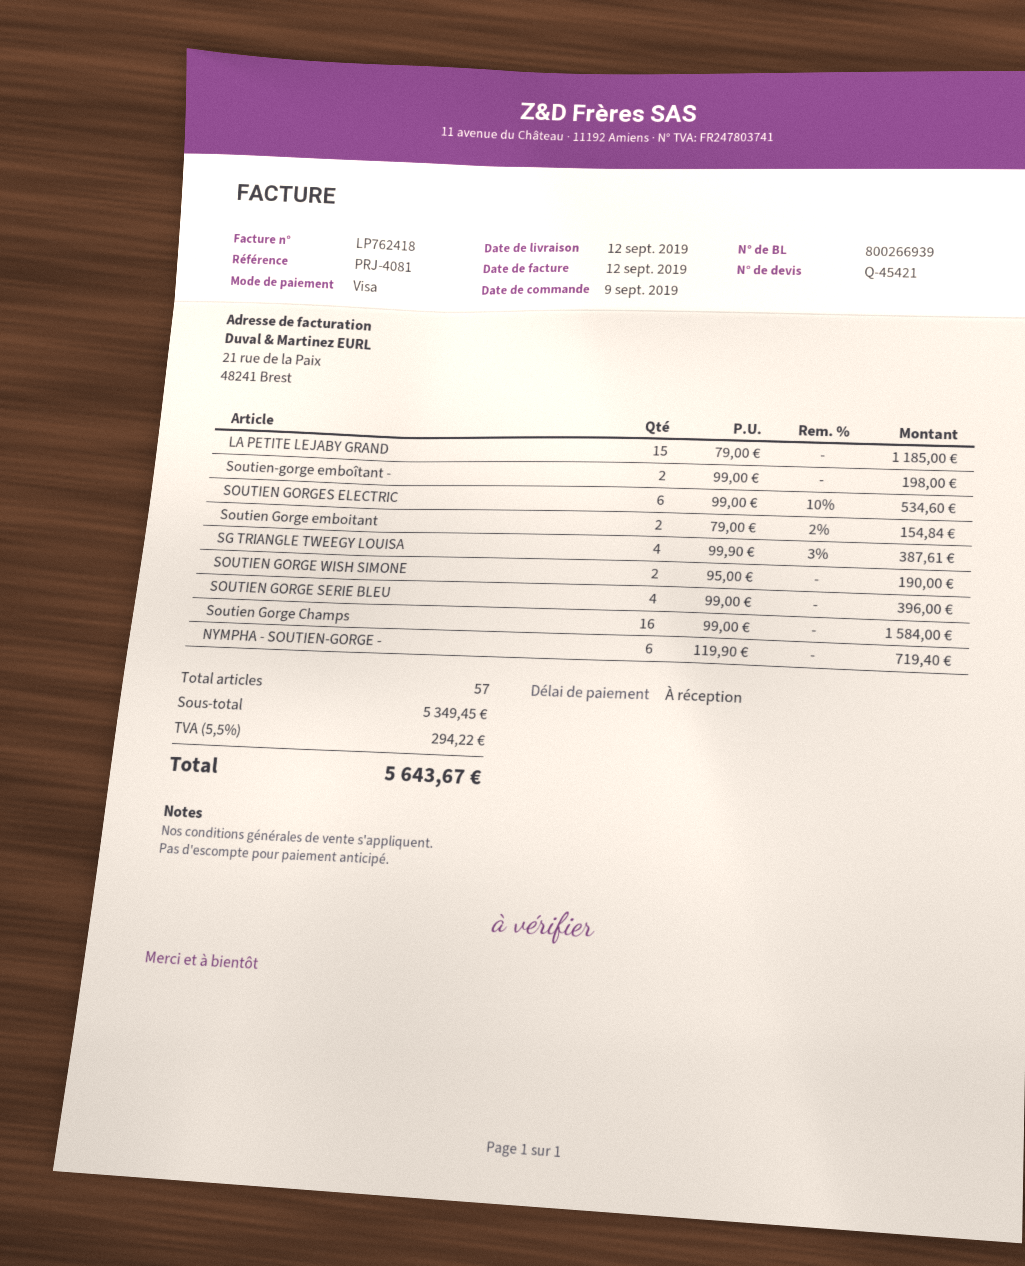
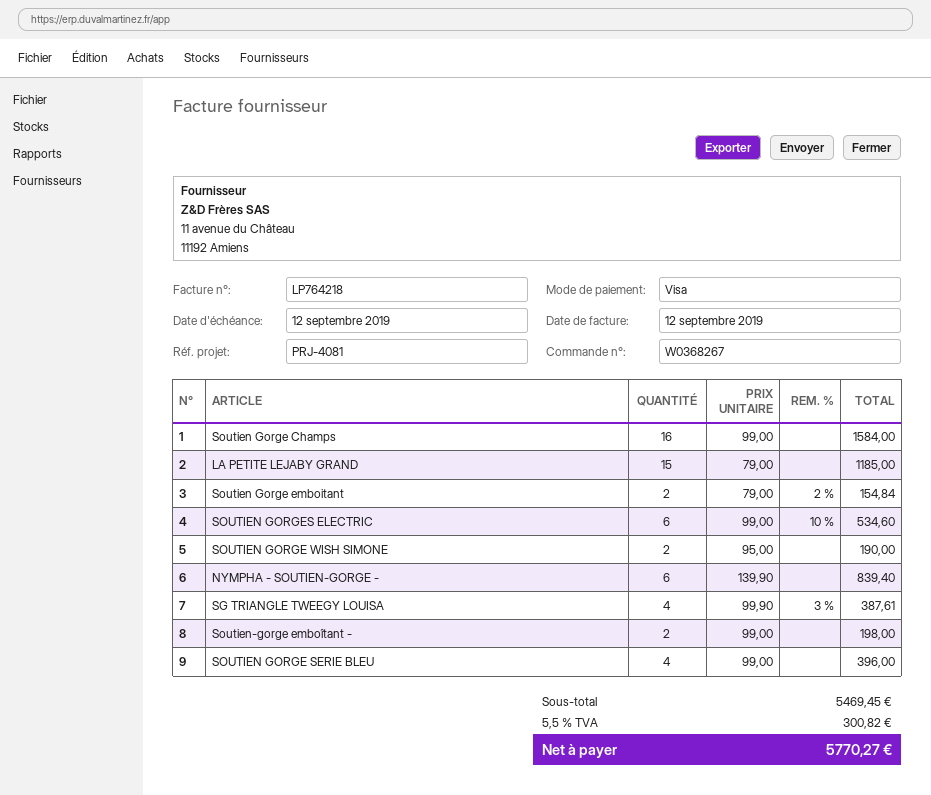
invoice number: LP762418 -> LP764218
NYMPHA - SOUTIEN-GORGE -: 6 x 119.90 = 719.40 -> 6 x 139.90 = 839.40
subtotal: 5349.45 -> 5469.45
tax: 5.5% = 294.22 -> 5.5% = 300.82
total: 5643.67 -> 5770.27

